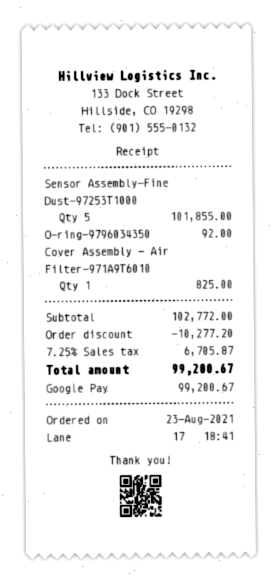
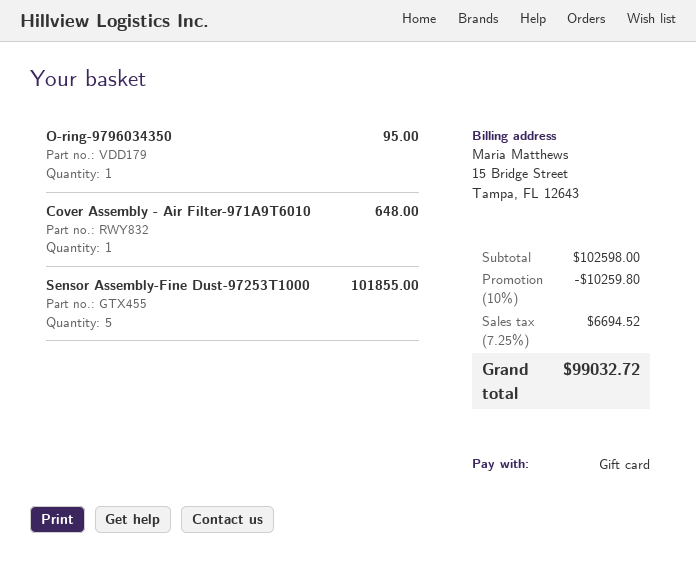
payment method: Google Pay -> gift card
O-ring-9796034350: 1 for 92.00 -> 1 for 95.00
Cover Assembly - Air Filter-971A9T6010: 1 for 825.00 -> 1 for 648.00
subtotal: 102772.00 -> 102598.00
discount: 10277.20 -> 10259.80
tax: 7.25% = 6705.87 -> 7.25% = 6694.52
total: 99200.67 -> 99032.72

